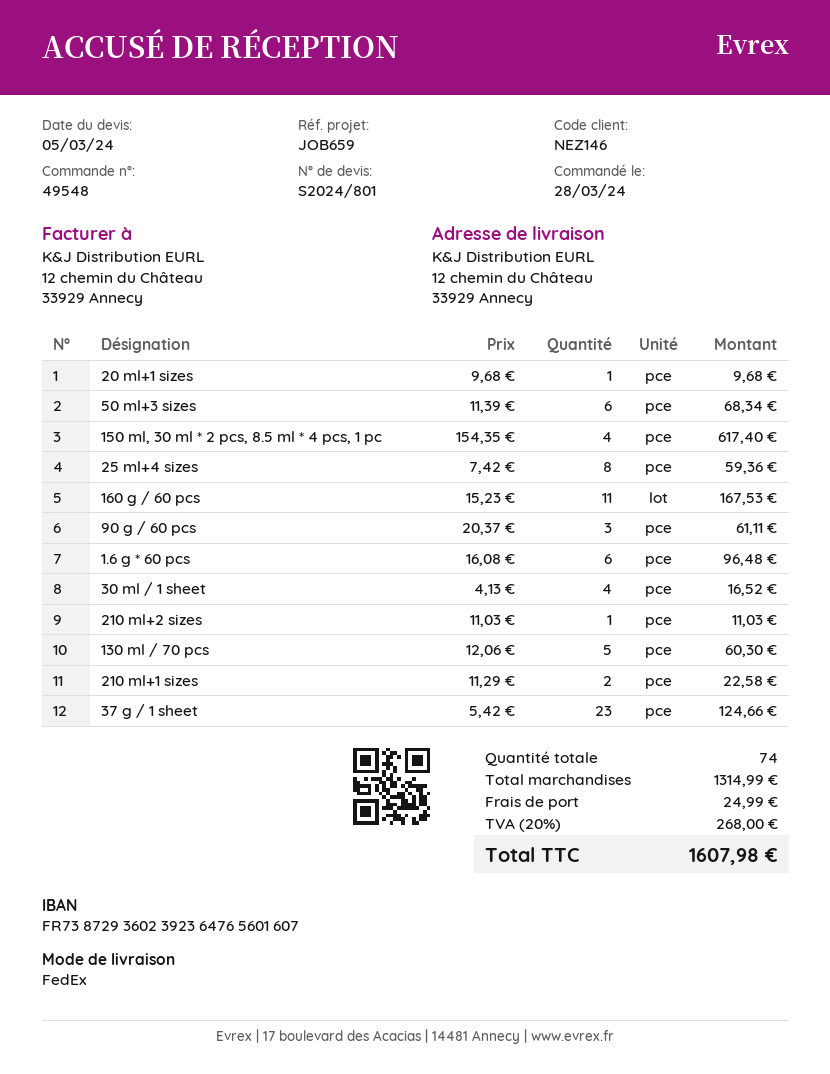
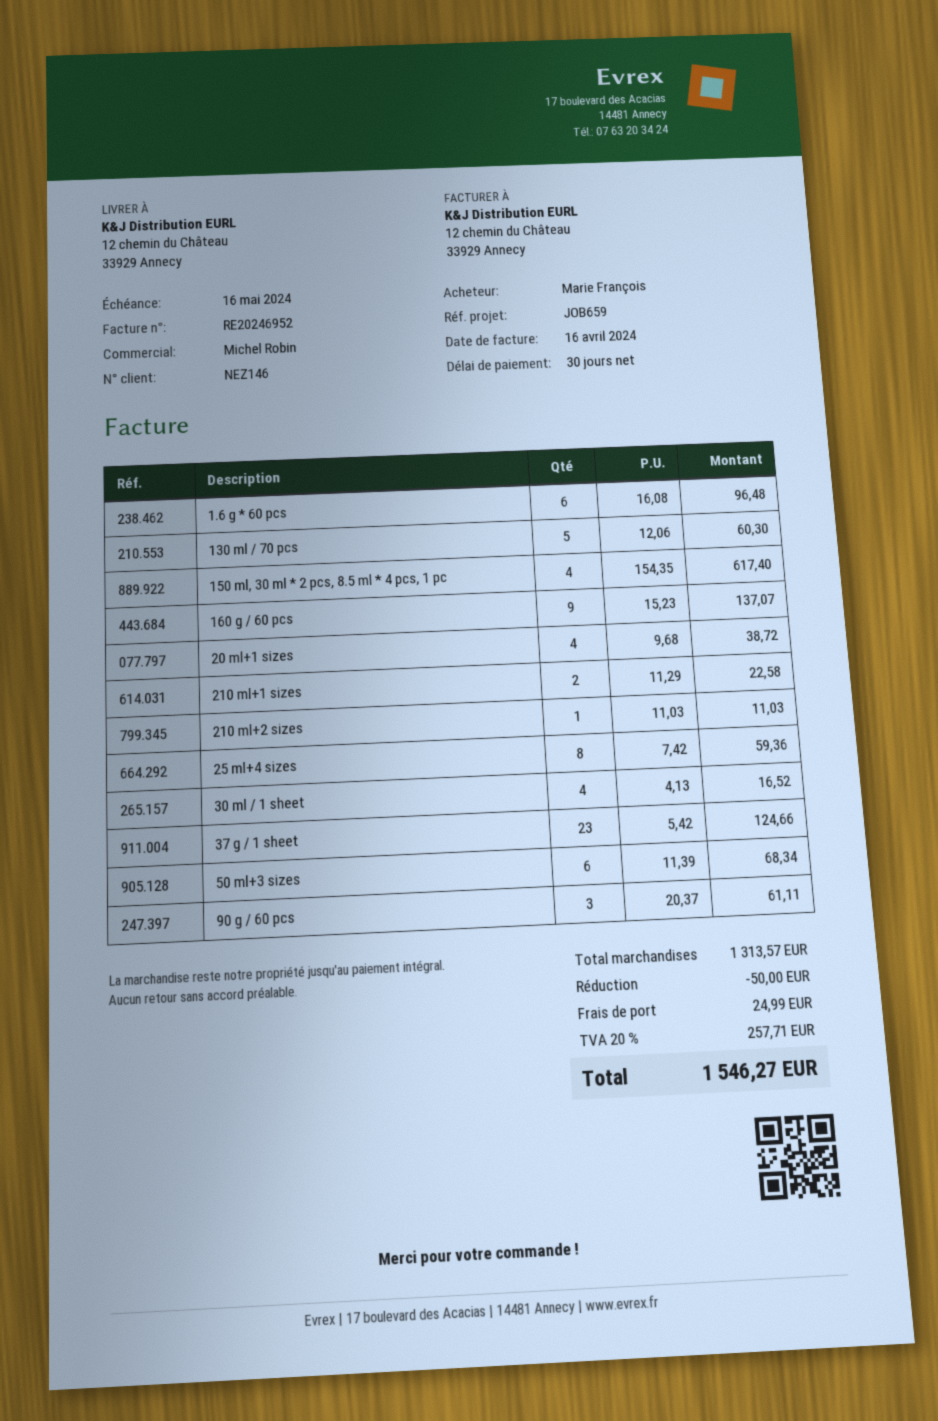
20 ml+1 sizes: 1 x 9.68 = 9.68 -> 4 x 9.68 = 38.72
160 g / 60 pcs: 11 x 15.23 = 167.53 -> 9 x 15.23 = 137.07
subtotal: 1314.99 -> 1313.57
discount: none -> 50.00
tax: 20% = 268.00 -> 20% = 257.71
total: 1607.98 -> 1546.27

